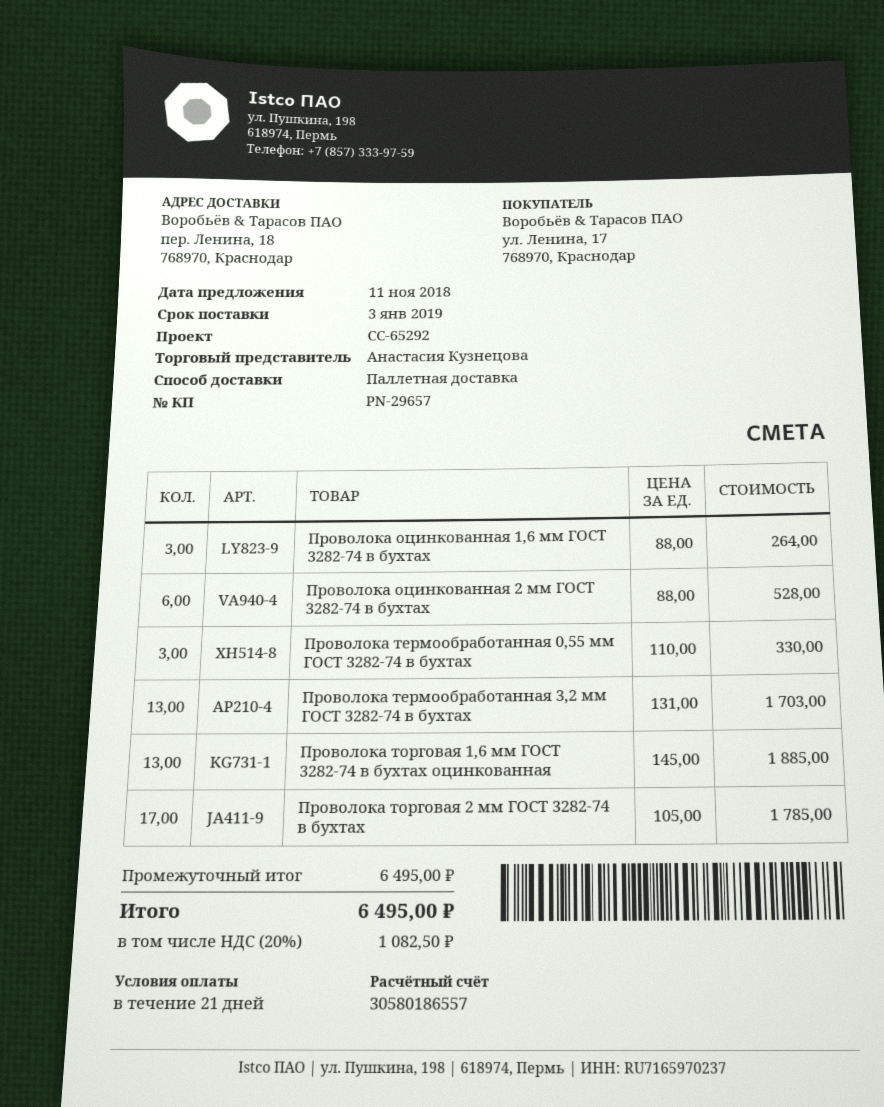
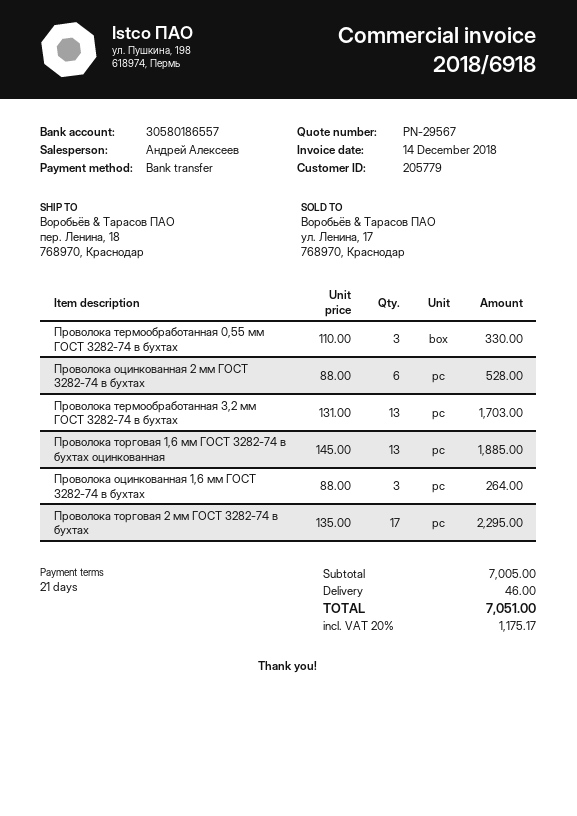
quote number: PN-29657 -> PN-29567
sales rep: Анастасия Кузнецова -> Андрей Алексеев
Проволока торговая 2 мм ГОСТ 3282-74 в бухтах: 17 x 105.00 = 1785.00 -> 17 x 135.00 = 2295.00
subtotal: 6495.00 -> 7005.00
shipping: none -> 46.00
tax: 20% = 1082.50 -> 20% = 1175.17
total: 6495.00 -> 7051.00

